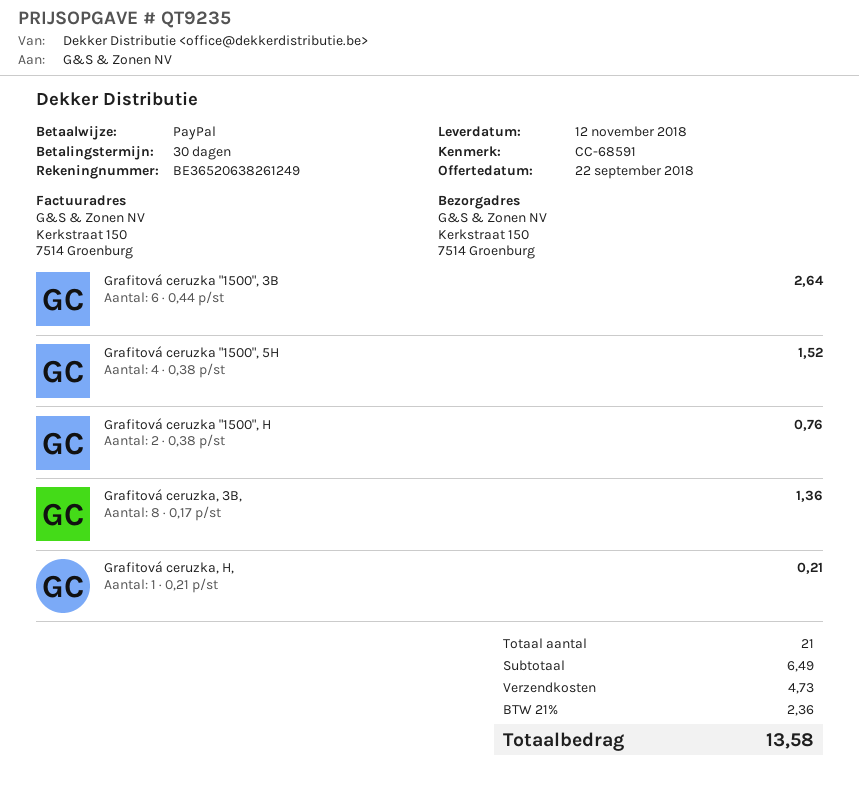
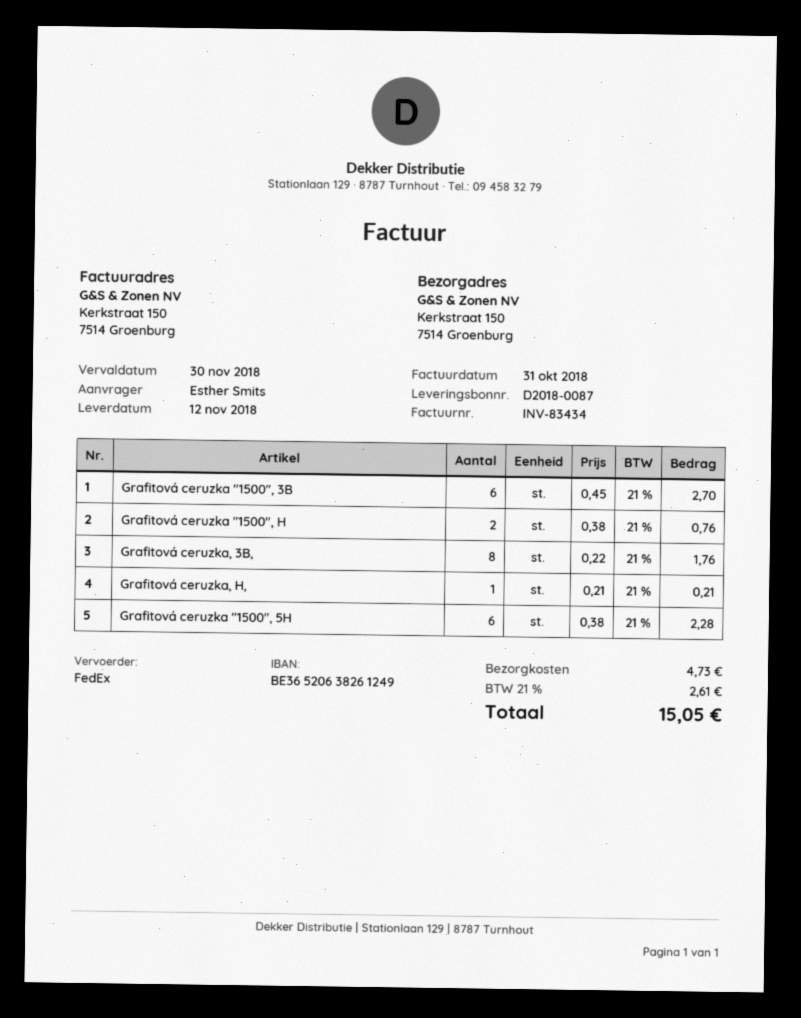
Grafitová ceruzka "1500", 3B: 6 x 0.44 = 2.64 -> 6 x 0.45 = 2.70
Grafitová ceruzka "1500", 5H: 4 x 0.38 = 1.52 -> 6 x 0.38 = 2.28
Grafitová ceruzka, 3B,: 8 x 0.17 = 1.36 -> 8 x 0.22 = 1.76
tax: 21% = 2.36 -> 21% = 2.61
total: 13.58 -> 15.05

